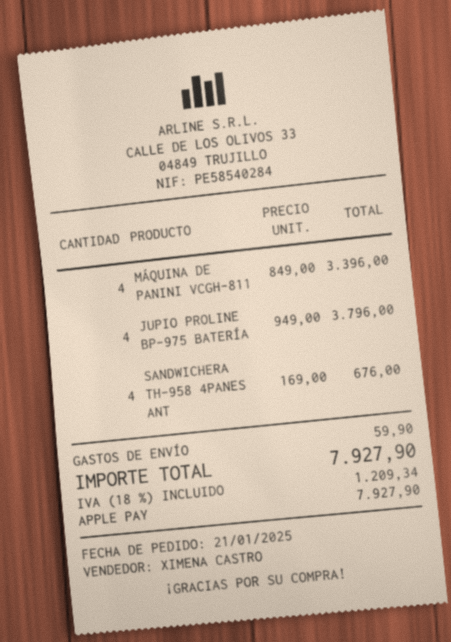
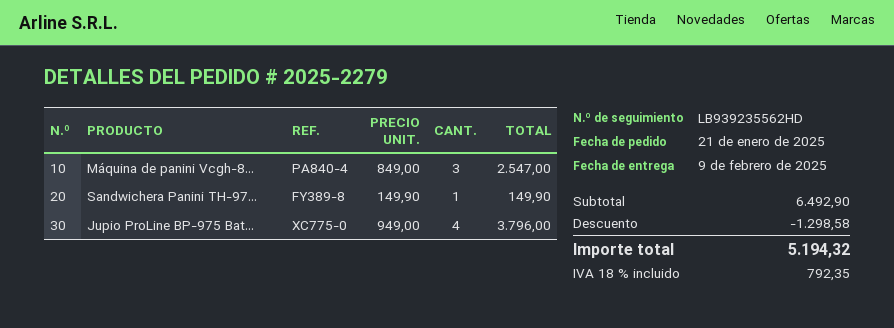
MÁQUINA DE PANINI VCGH-811: 4 x 849.00 = 3396.00 -> 3 x 849.00 = 2547.00
SANDWICHERA TH-958 4PANES ANT: 4 x 169.00 = 676.00 -> none
Sandwichera Panini TH-97...: none -> 1 x 149.90 = 149.90
discount: none -> 1298.58
shipping: 59.90 -> none
tax: 18% = 1209.34 -> 18% = 792.35
total: 7927.90 -> 5194.32

